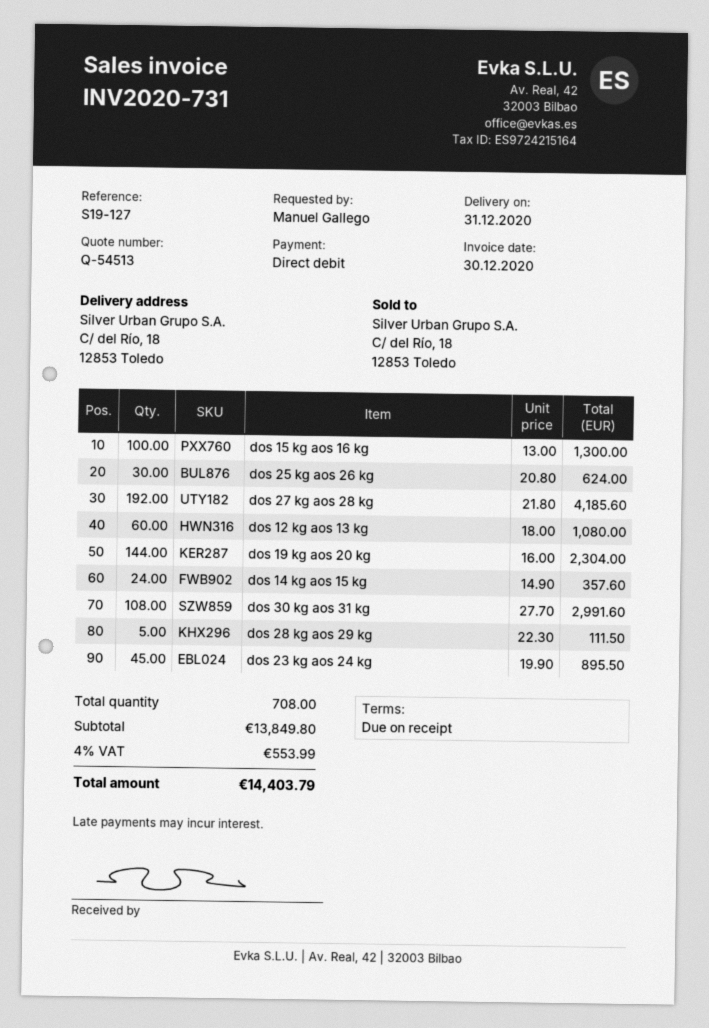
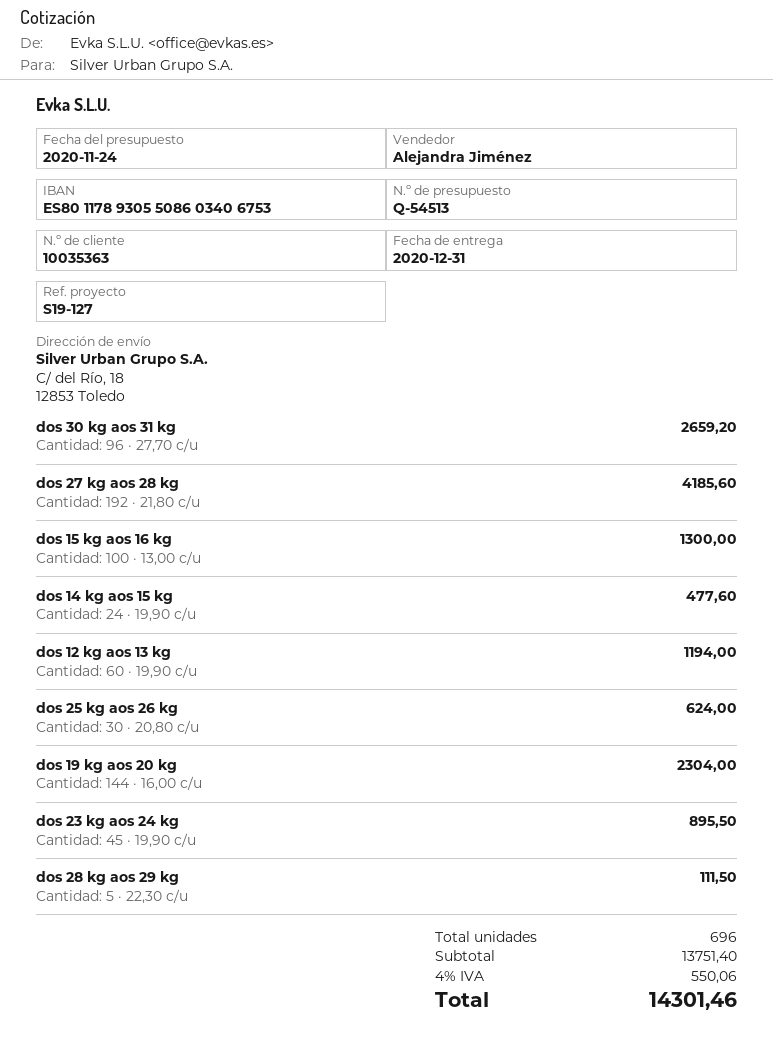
dos 12 kg aos 13 kg: 60 x 18.00 = 1080.00 -> 60 x 19.90 = 1194.00
dos 14 kg aos 15 kg: 24 x 14.90 = 357.60 -> 24 x 19.90 = 477.60
dos 30 kg aos 31 kg: 108 x 27.70 = 2991.60 -> 96 x 27.70 = 2659.20
total quantity: 708 -> 696
subtotal: 13849.80 -> 13751.40
tax: 4% = 553.99 -> 4% = 550.06
total: 14403.79 -> 14301.46

